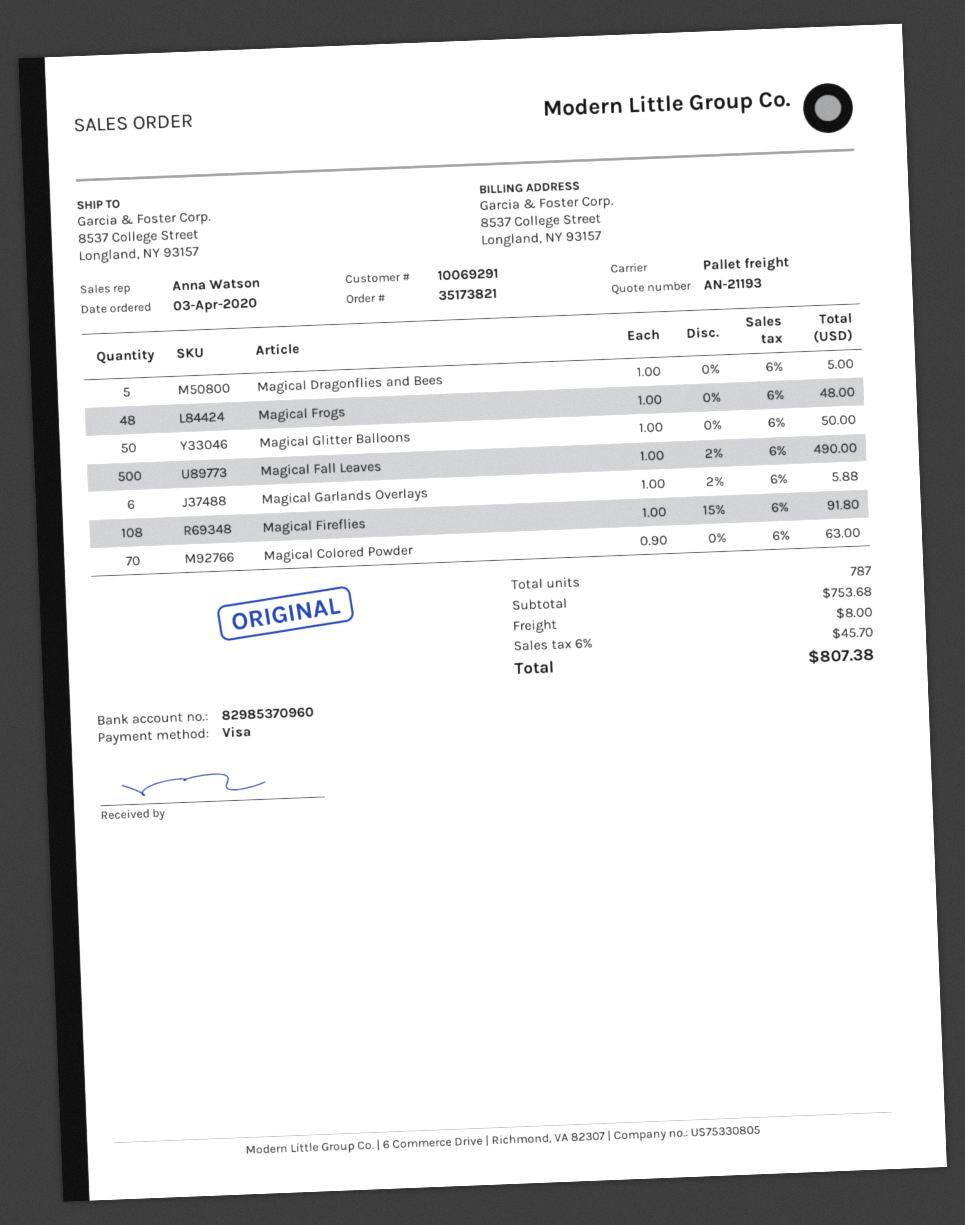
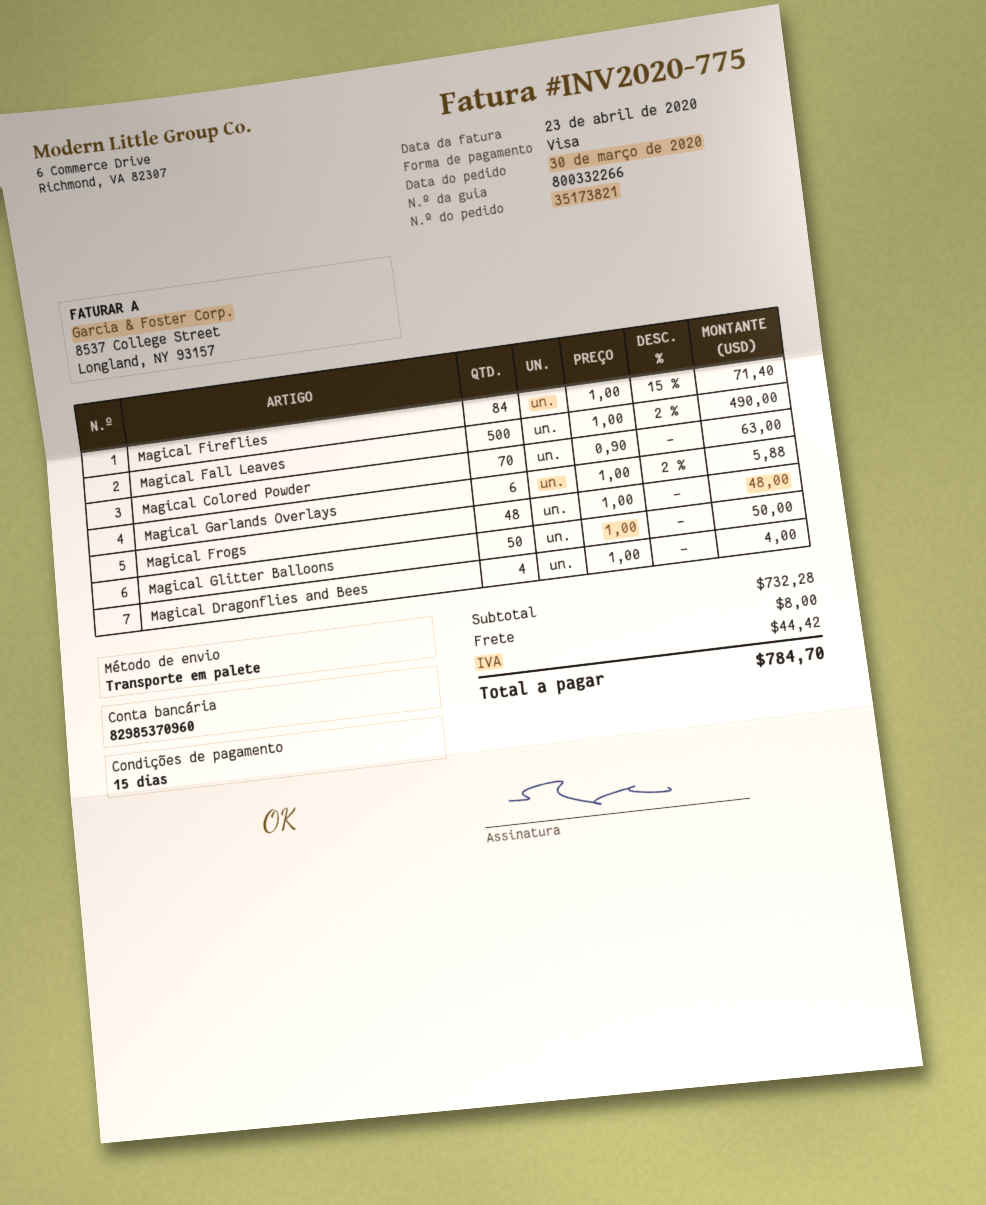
order date: 2020-04-03 -> 2020-03-30
Magical Dragonflies and Bees: 5 x 1.00 = 5.00 -> 4 x 1.00 = 4.00
Magical Fireflies: 108 x 1.00 - 15% = 91.80 -> 84 x 1.00 - 15% = 71.40
subtotal: 753.68 -> 732.28
tax: 45.70 -> 44.42
total: 807.38 -> 784.70

